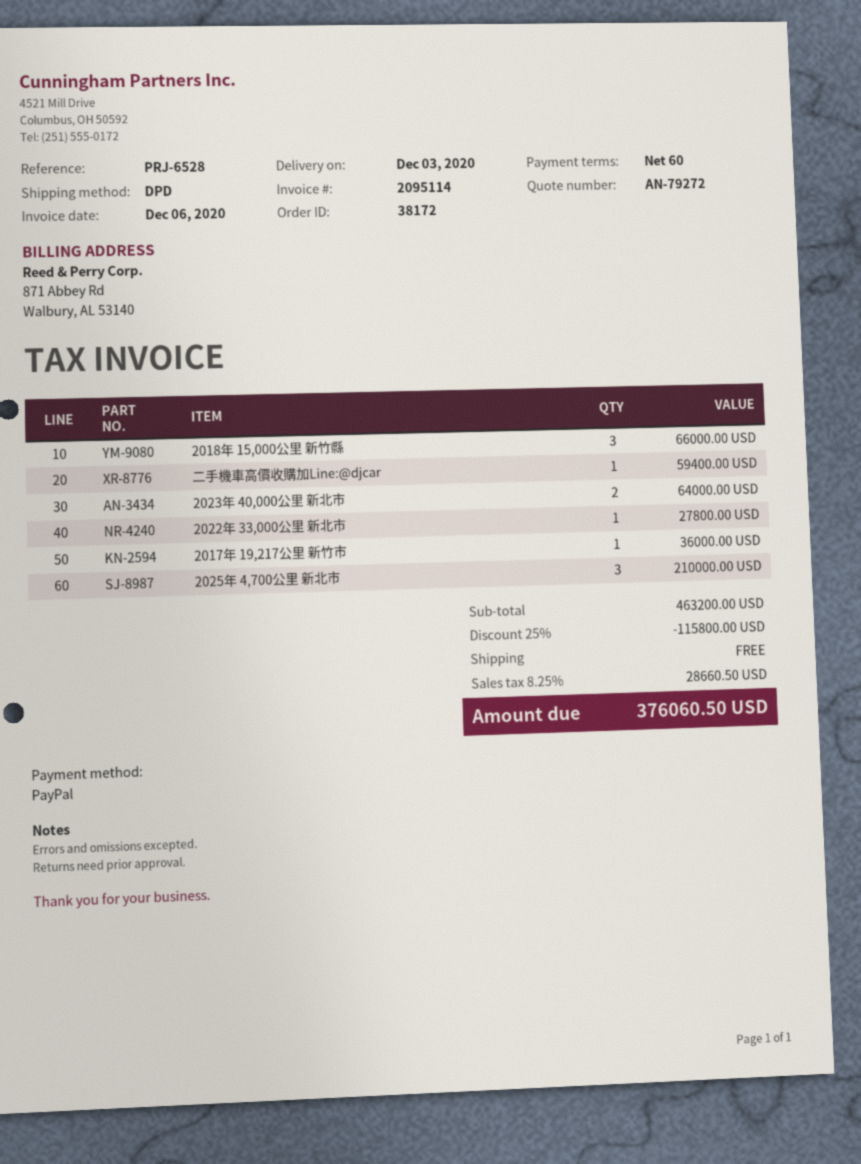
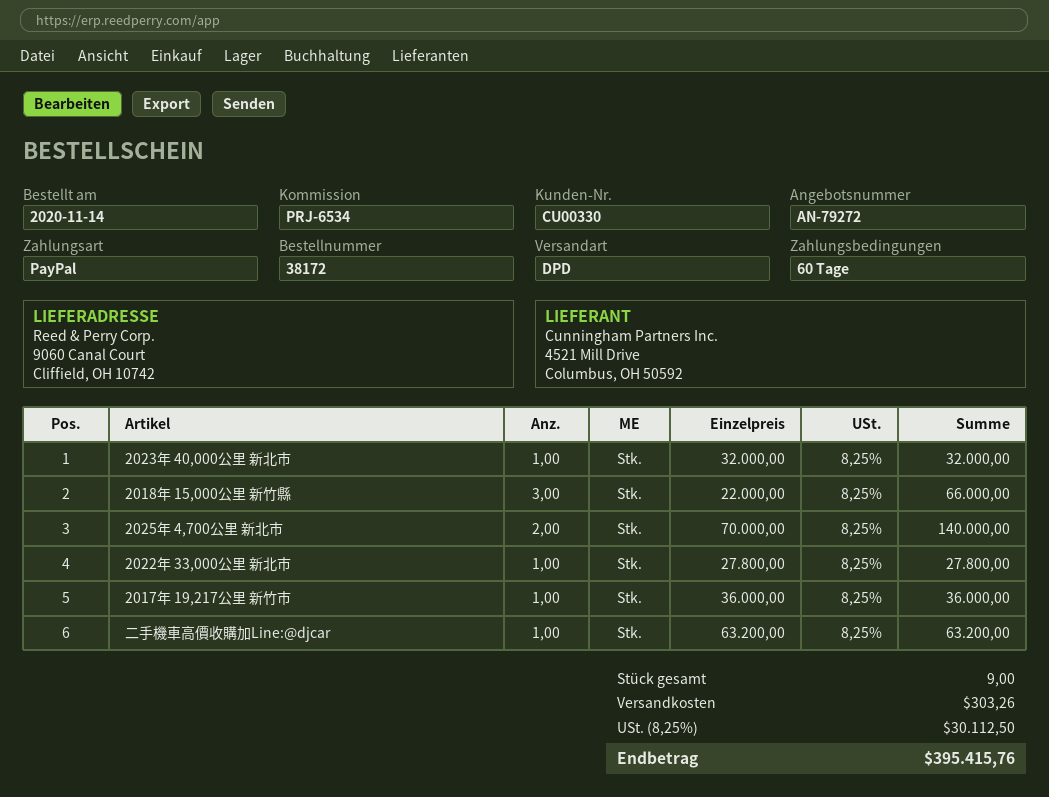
reference: PRJ-6528 -> PRJ-6534
二手機車高價收購加Line:@djcar: 1 for 59400.00 -> 1 for 63200.00
2023年 40,000公里 新北市: 2 for 64000.00 -> 1 for 32000.00
2025年 4,700公里 新北市: 3 for 210000.00 -> 2 for 140000.00
discount: 25% = 115800.00 -> none
shipping: 0.00 -> 303.26
tax: 8.25% = 28660.50 -> 8.25% = 30112.50
total: 376060.50 -> 395415.76

